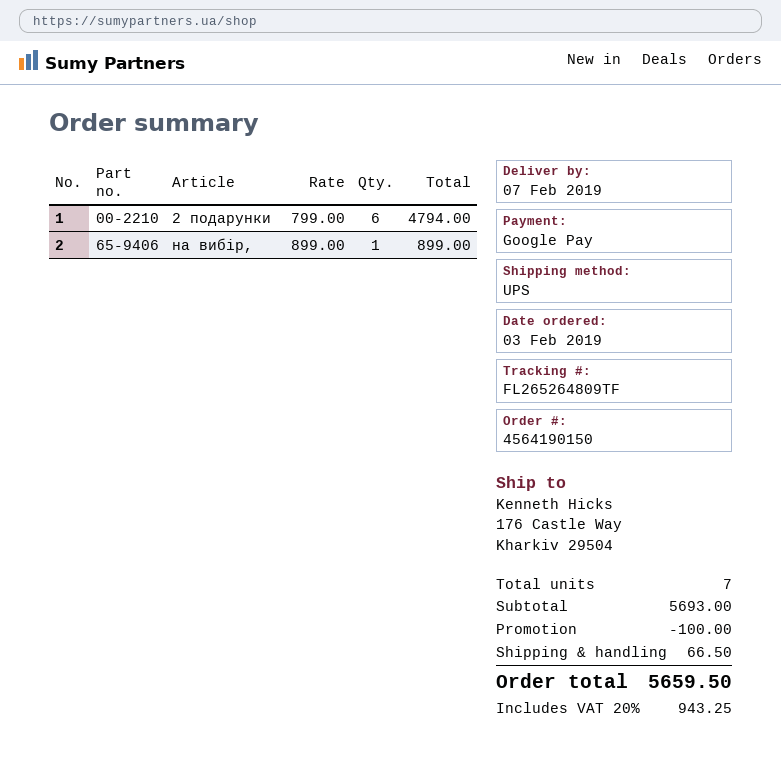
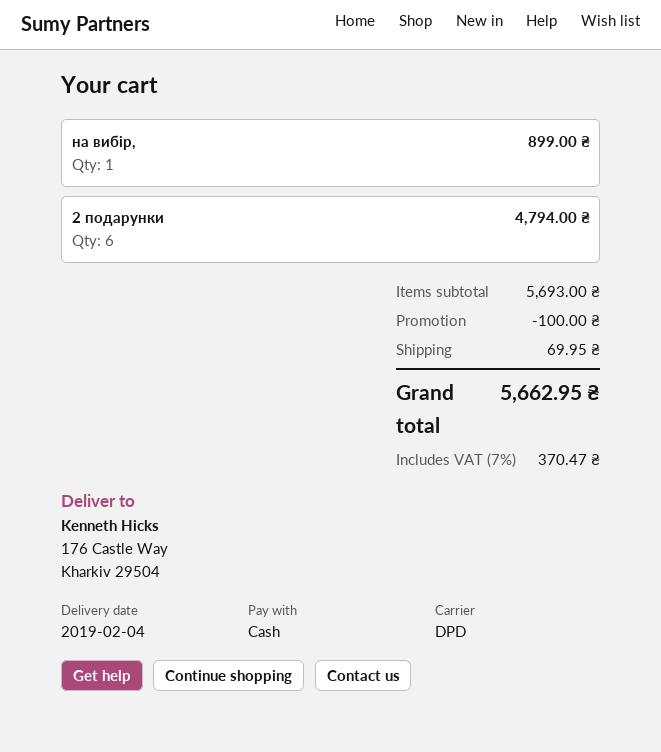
delivery date: 2019-02-07 -> 2019-02-04
payment method: Google Pay -> cash
shipping method: UPS -> DPD
shipping: 66.50 -> 69.95
tax: 20% = 943.25 -> 7% = 370.47
total: 5659.50 -> 5662.95

